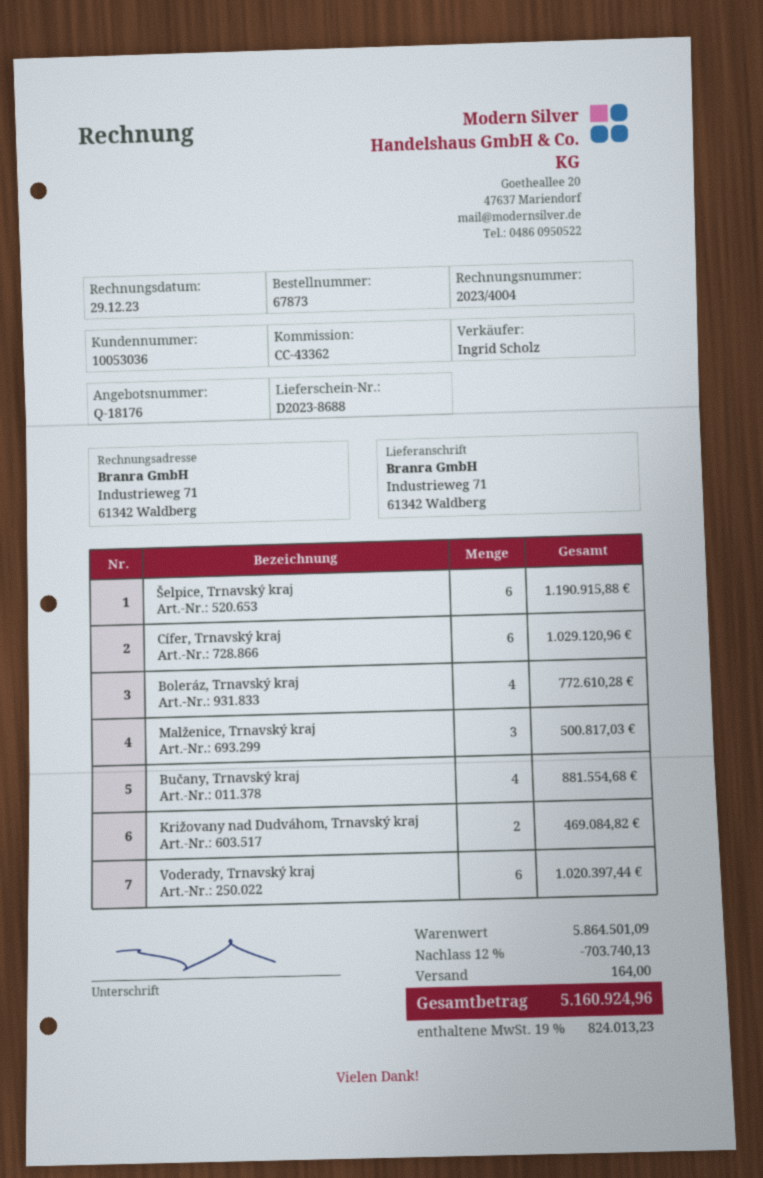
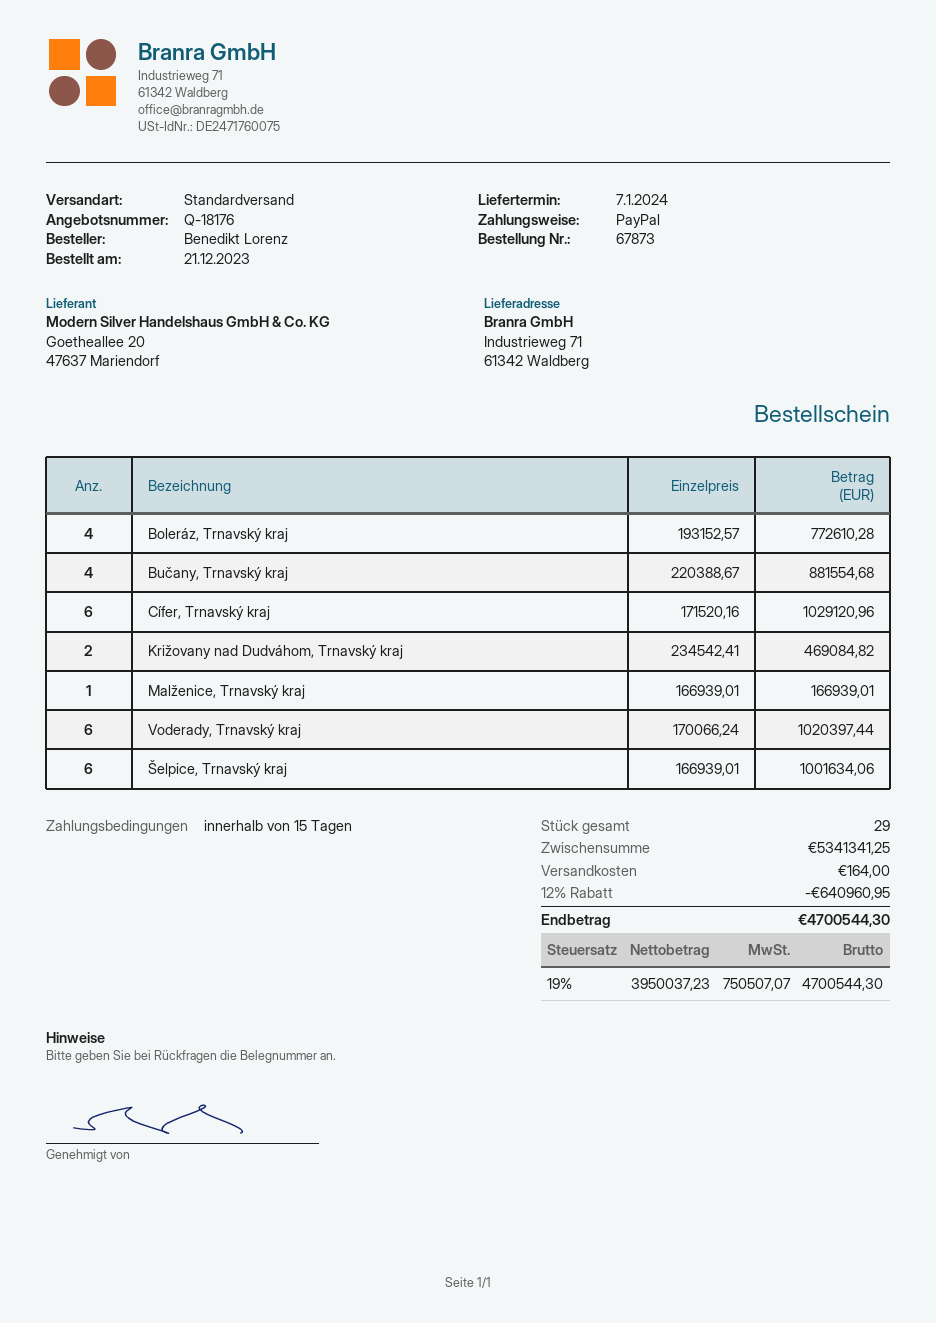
Šelpice, Trnavský kraj: 6 for 1190915.88 -> 6 for 1001634.06
Malženice, Trnavský kraj: 3 for 500817.03 -> 1 for 166939.01
subtotal: 5864501.09 -> 5341341.25
discount: 12% = 703740.13 -> 12% = 640960.95
tax: 19% = 824013.23 -> 19% = 750507.07
total: 5160924.96 -> 4700544.30

